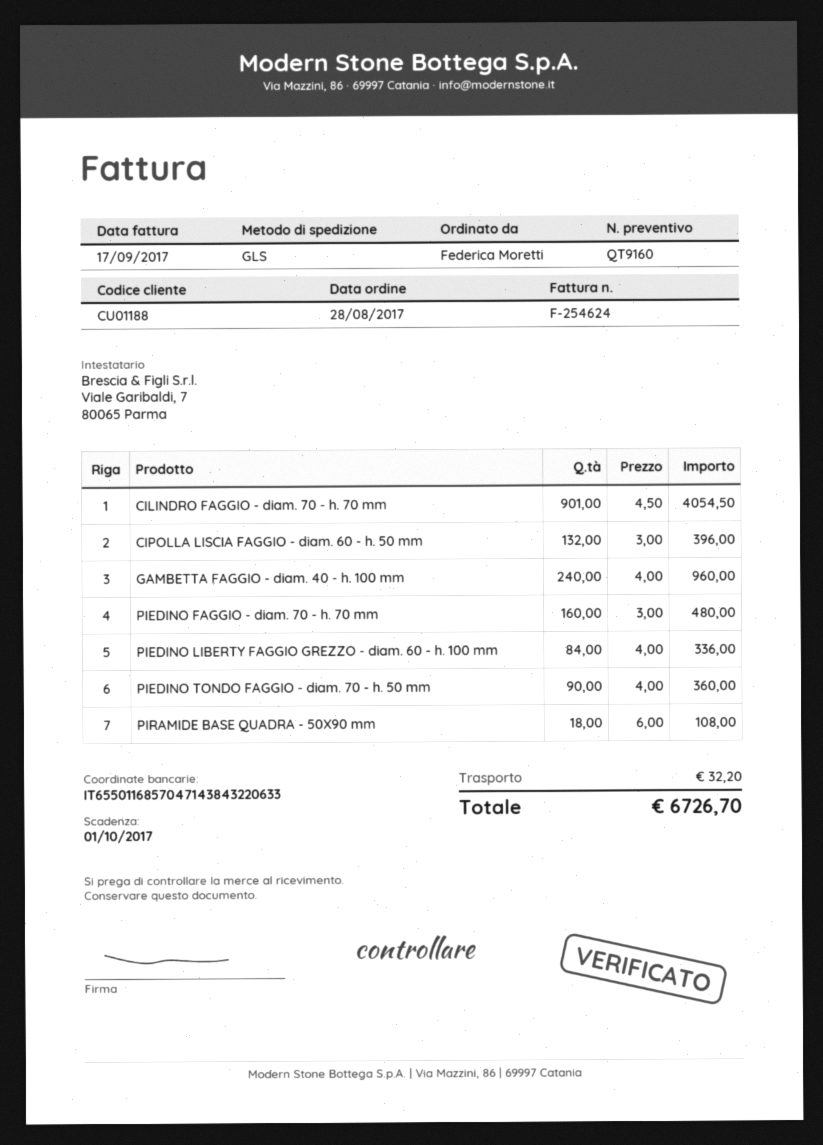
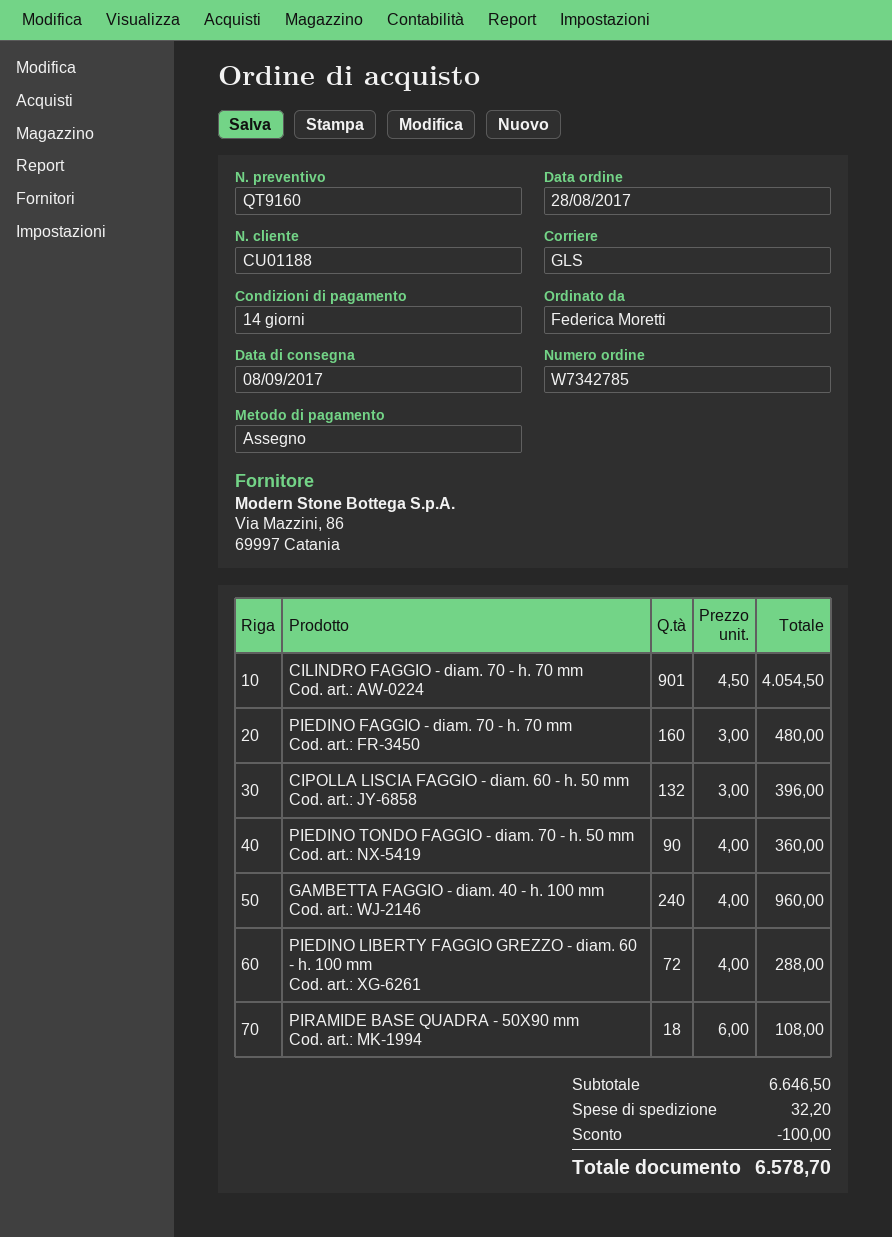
PIEDINO LIBERTY FAGGIO GREZZO - diam. 60 - h. 100 mm: 84 x 4.00 = 336.00 -> 72 x 4.00 = 288.00
discount: none -> 100.00
total: 6726.70 -> 6578.70

